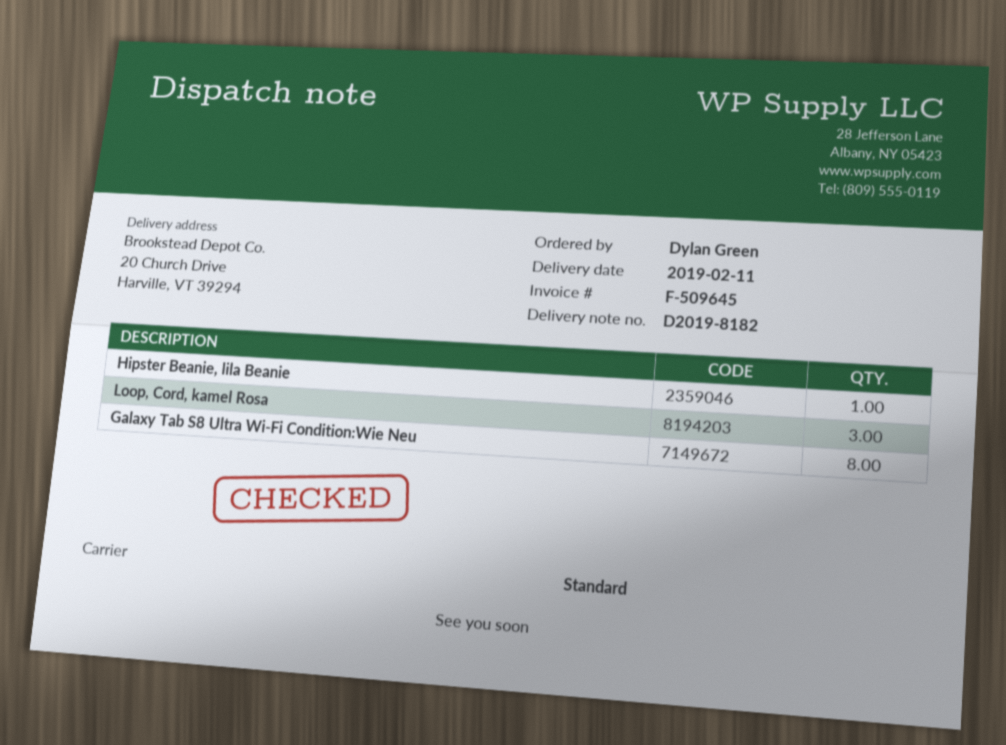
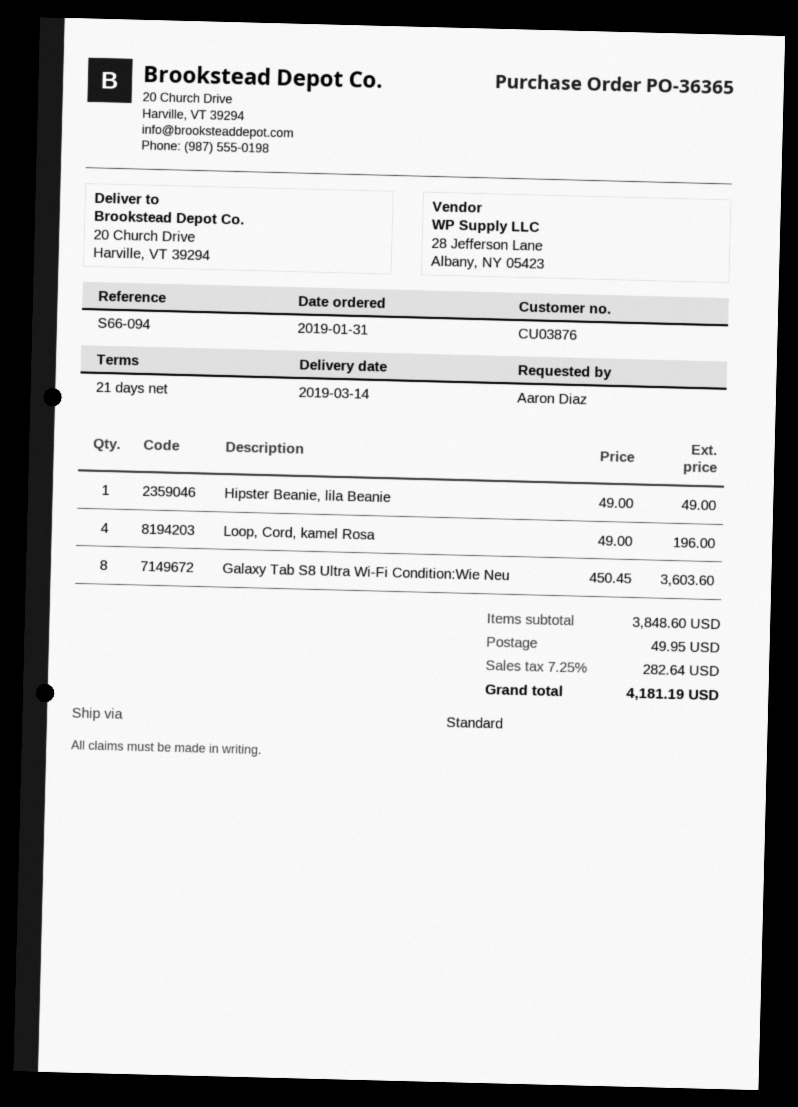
delivery date: 2019-02-11 -> 2019-03-14
ordered by: Dylan Green -> Aaron Diaz
Loop, Cord, kamel Rosa: 3 -> 4

